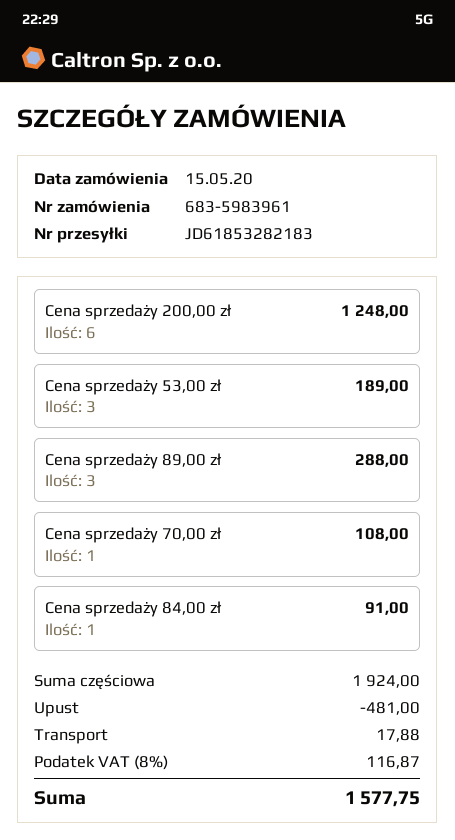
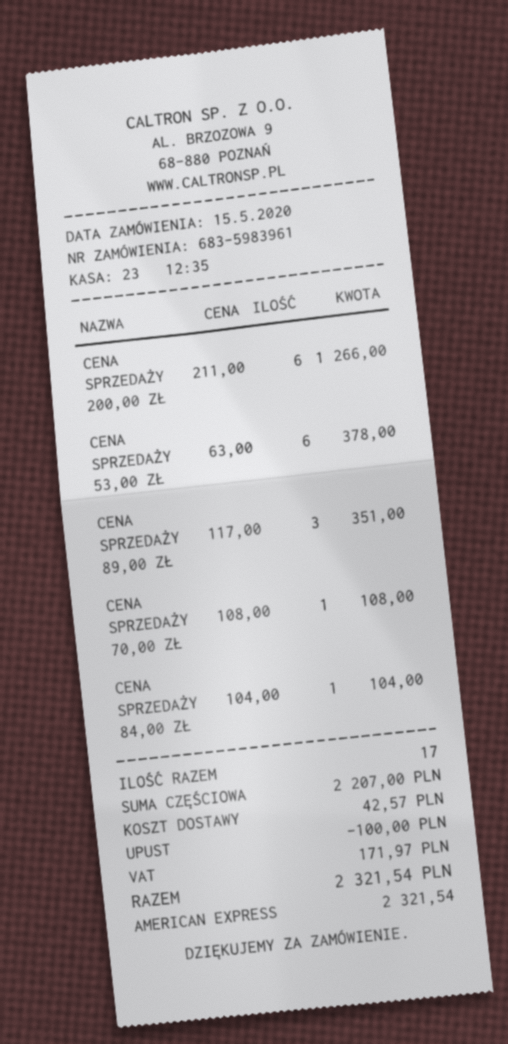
Cena sprzedaży 200,00 zł: 6 for 1248.00 -> 6 for 1266.00
Cena sprzedaży 53,00 zł: 3 for 189.00 -> 6 for 378.00
Cena sprzedaży 89,00 zł: 3 for 288.00 -> 3 for 351.00
Cena sprzedaży 84,00 zł: 1 for 91.00 -> 1 for 104.00
subtotal: 1924.00 -> 2207.00
discount: 481.00 -> 100.00
shipping: 17.88 -> 42.57
tax: 116.87 -> 171.97
total: 1577.75 -> 2321.54

